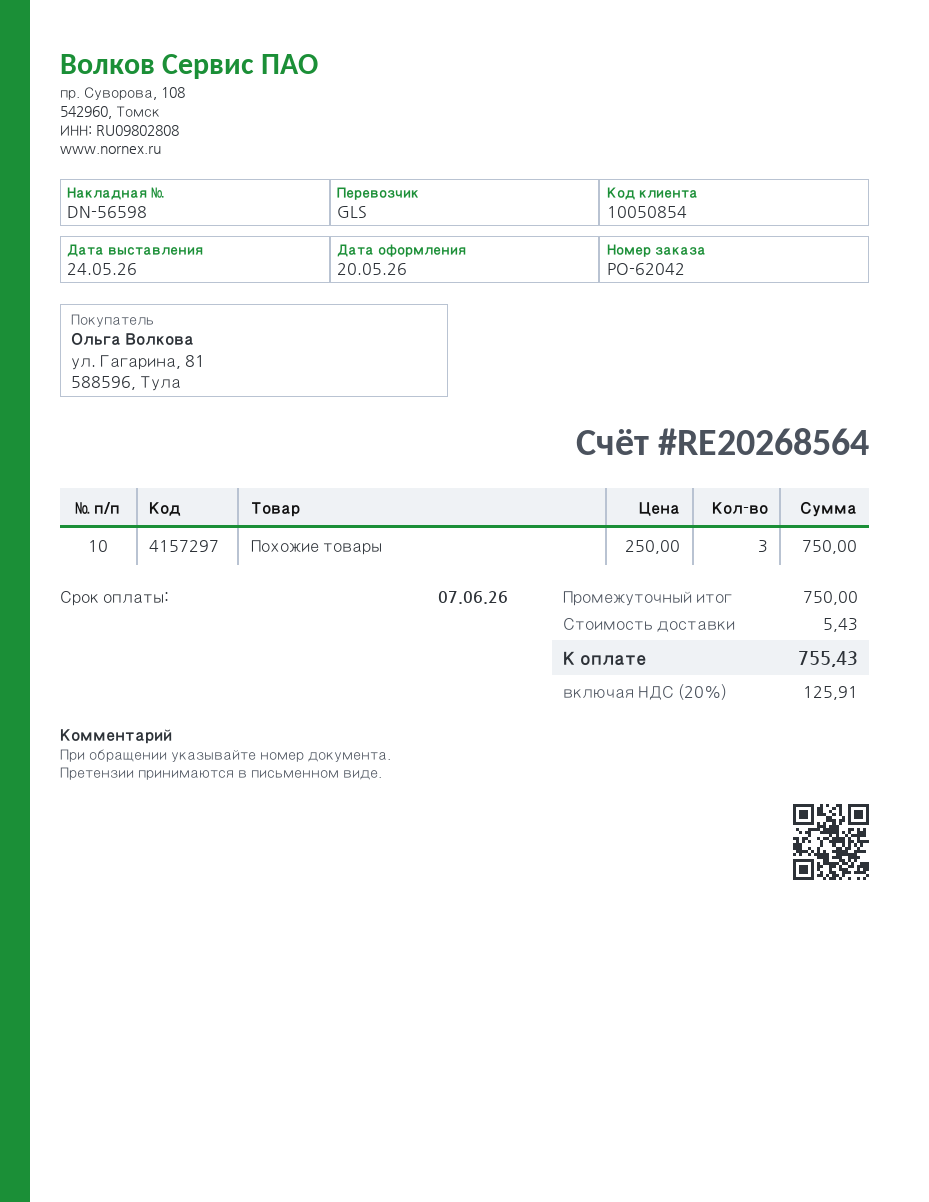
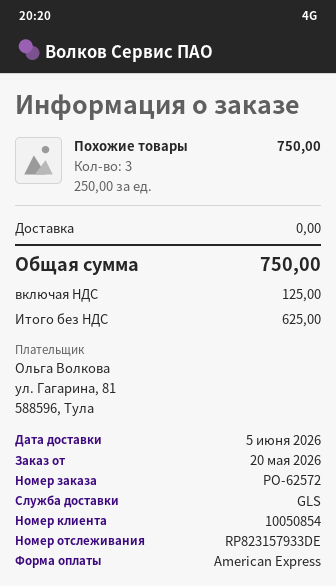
order number: PO-62042 -> PO-62572
shipping: 5.43 -> 0.00
tax: 125.91 -> 125.00
total: 755.43 -> 750.00

